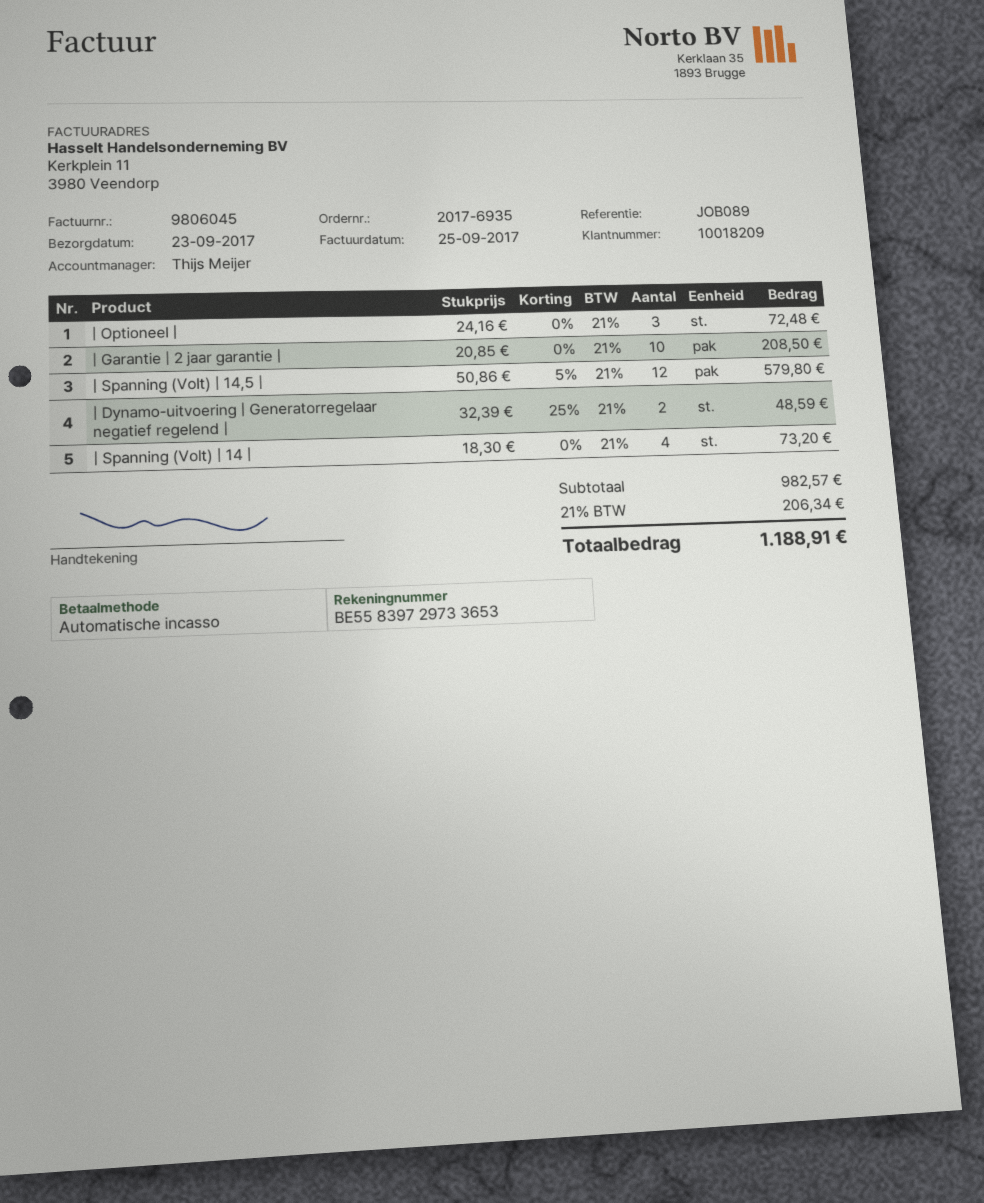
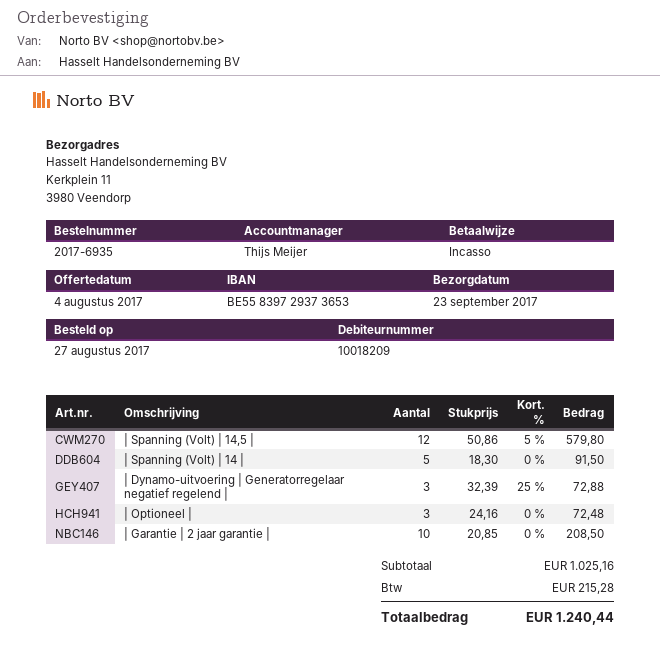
bank account: BE55839729733653 -> BE55839729373653
| Dynamo-uitvoering | Generatorregelaar negatief regelend |: 2 x 32.39 - 25% = 48.59 -> 3 x 32.39 - 25% = 72.88
| Spanning (Volt) | 14 |: 4 x 18.30 = 73.20 -> 5 x 18.30 = 91.50
subtotal: 982.57 -> 1025.16
tax: 206.34 -> 215.28
total: 1188.91 -> 1240.44

